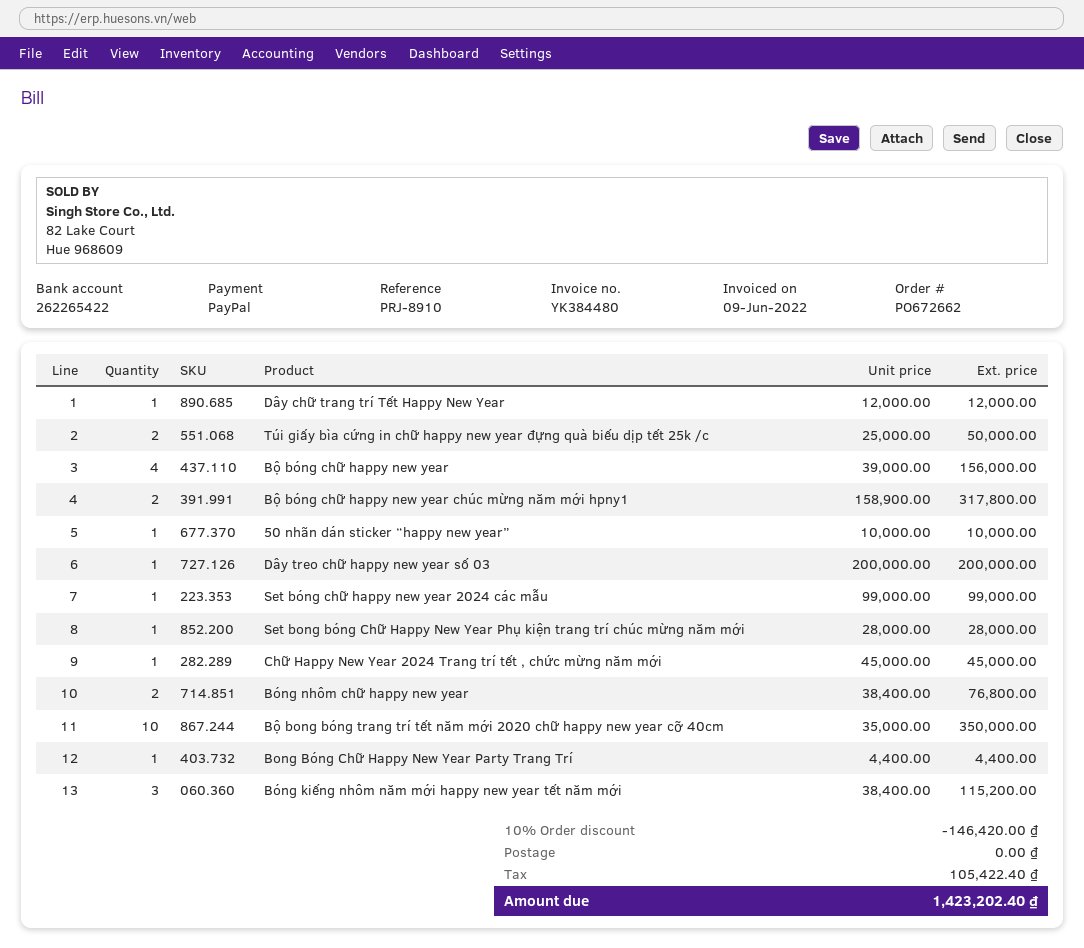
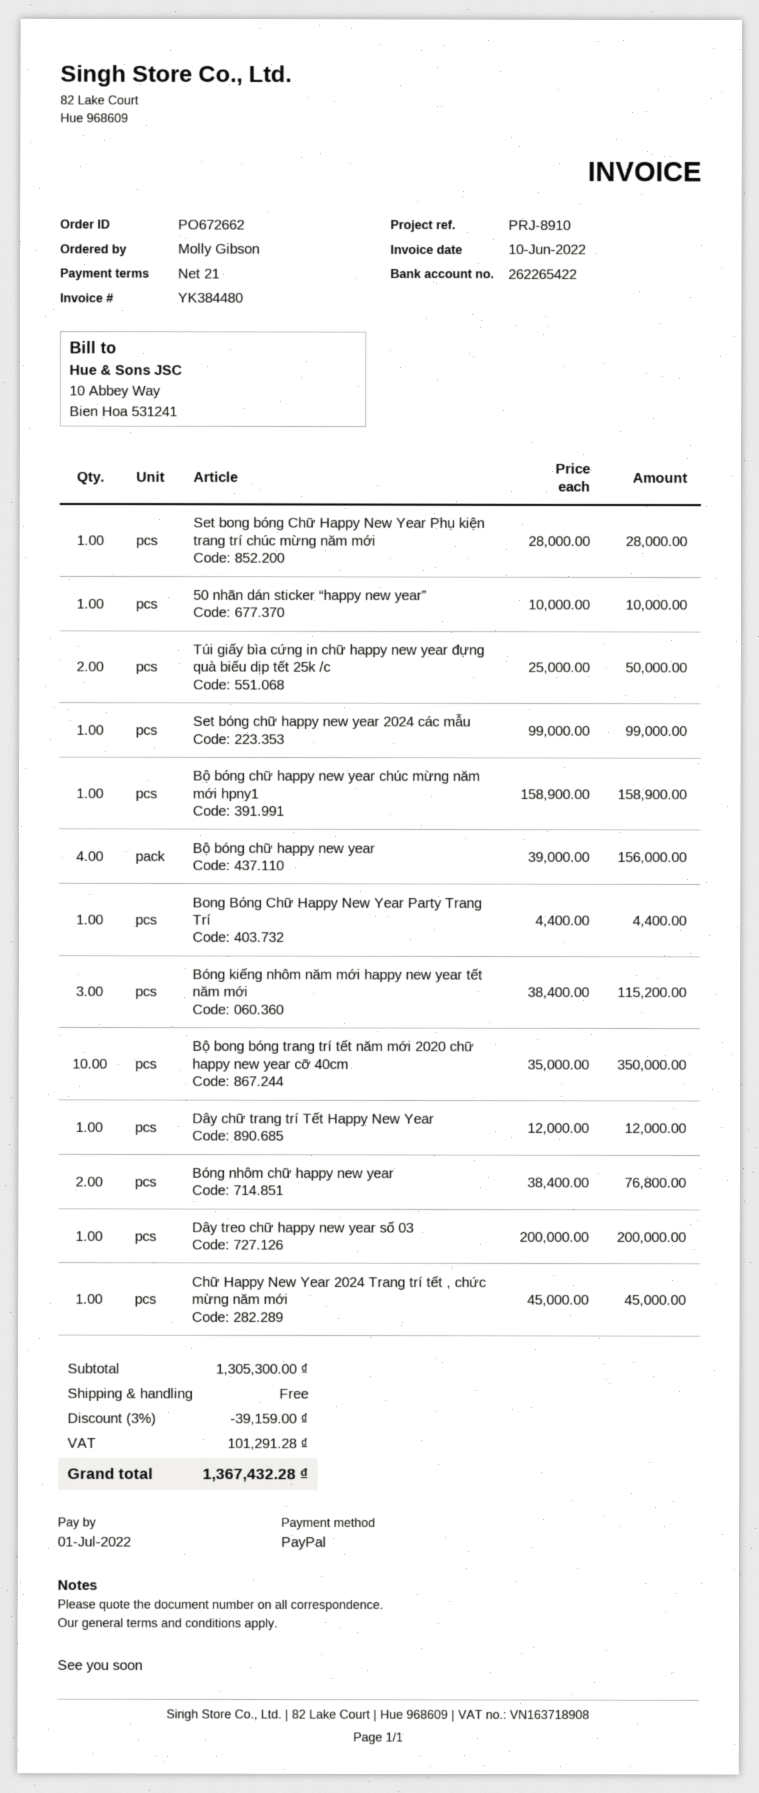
invoice date: 2022-06-09 -> 2022-06-10
Bộ bóng chữ happy new year chúc mừng năm mới hpny1: 2 x 158900.00 = 317800.00 -> 1 x 158900.00 = 158900.00
discount: 10% = 146420.00 -> 3% = 39159.00
tax: 105422.40 -> 101291.28
total: 1423202.40 -> 1367432.28

